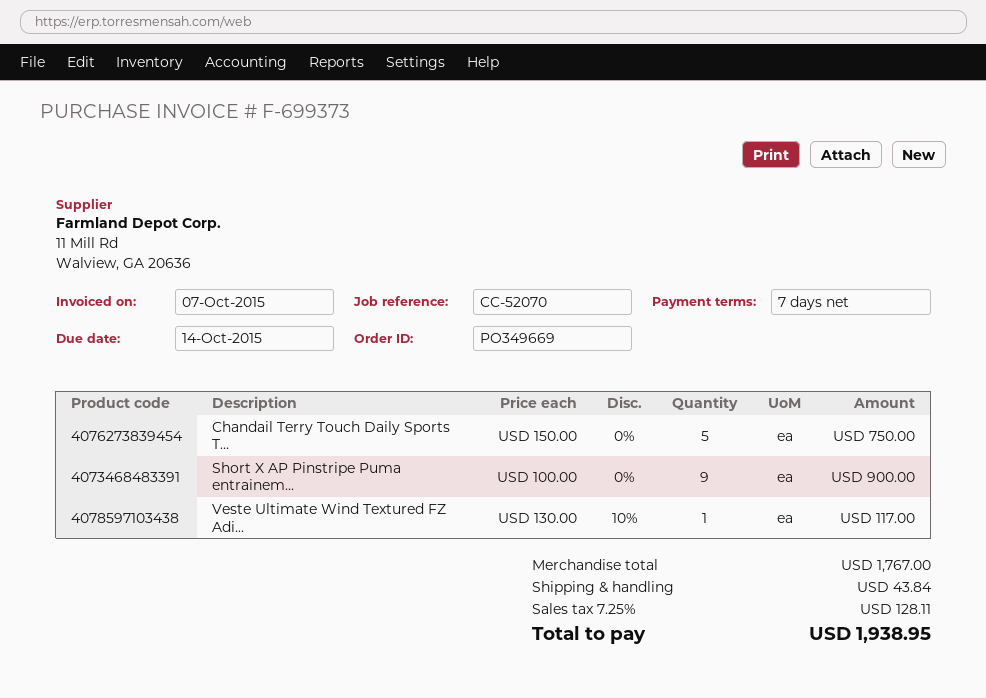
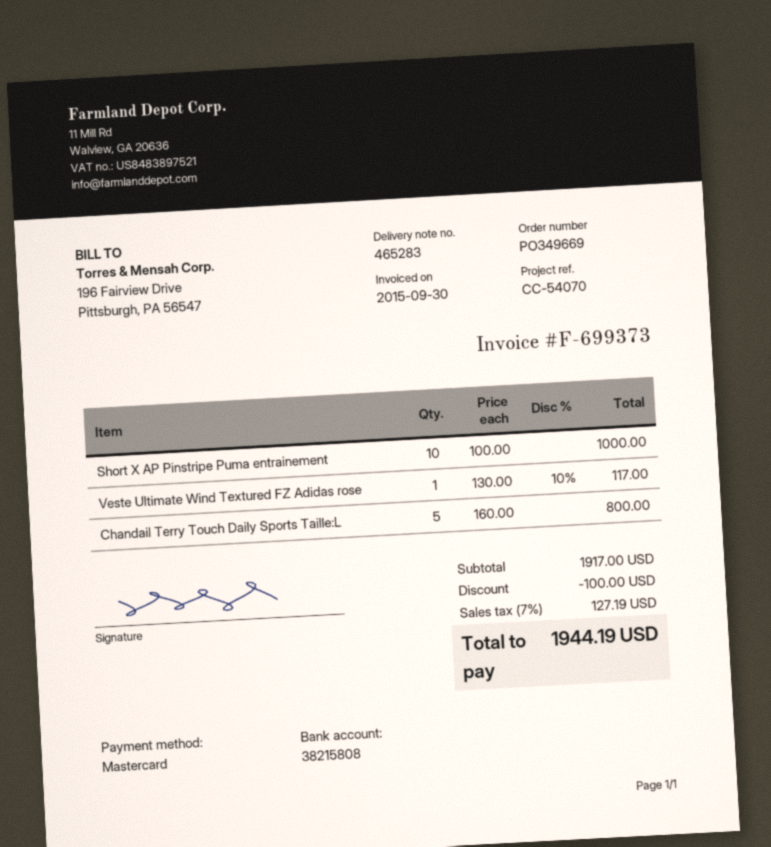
invoice date: 2015-10-07 -> 2015-09-30
reference: CC-52070 -> CC-54070
Chandail Terry Touch Daily Sports T...: 5 x 150.00 = 750.00 -> 5 x 160.00 = 800.00
Short X AP Pinstripe Puma entrainem...: 9 x 100.00 = 900.00 -> 10 x 100.00 = 1000.00
subtotal: 1767.00 -> 1917.00
discount: none -> 100.00
shipping: 43.84 -> none
tax: 7.25% = 128.11 -> 7% = 127.19
total: 1938.95 -> 1944.19

